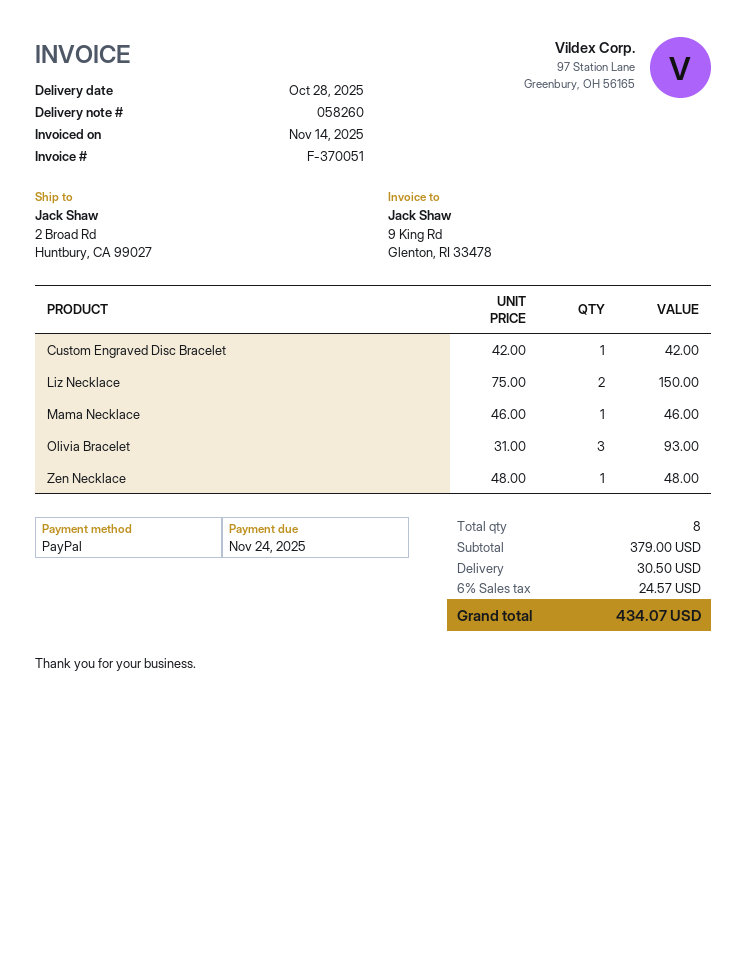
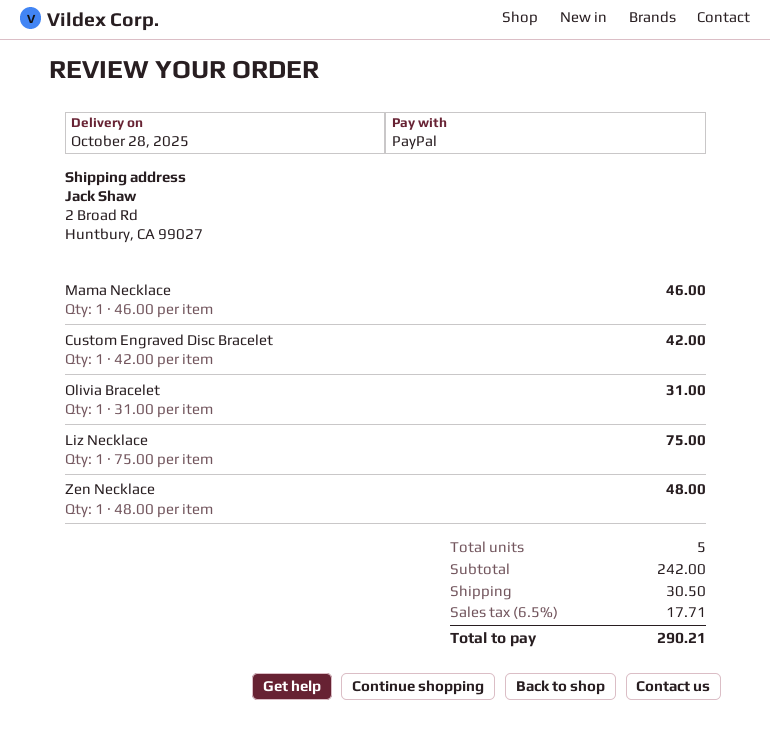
Liz Necklace: 2 x 75.00 = 150.00 -> 1 x 75.00 = 75.00
Olivia Bracelet: 3 x 31.00 = 93.00 -> 1 x 31.00 = 31.00
total quantity: 8 -> 5
subtotal: 379.00 -> 242.00
tax: 6% = 24.57 -> 6.5% = 17.71
total: 434.07 -> 290.21

